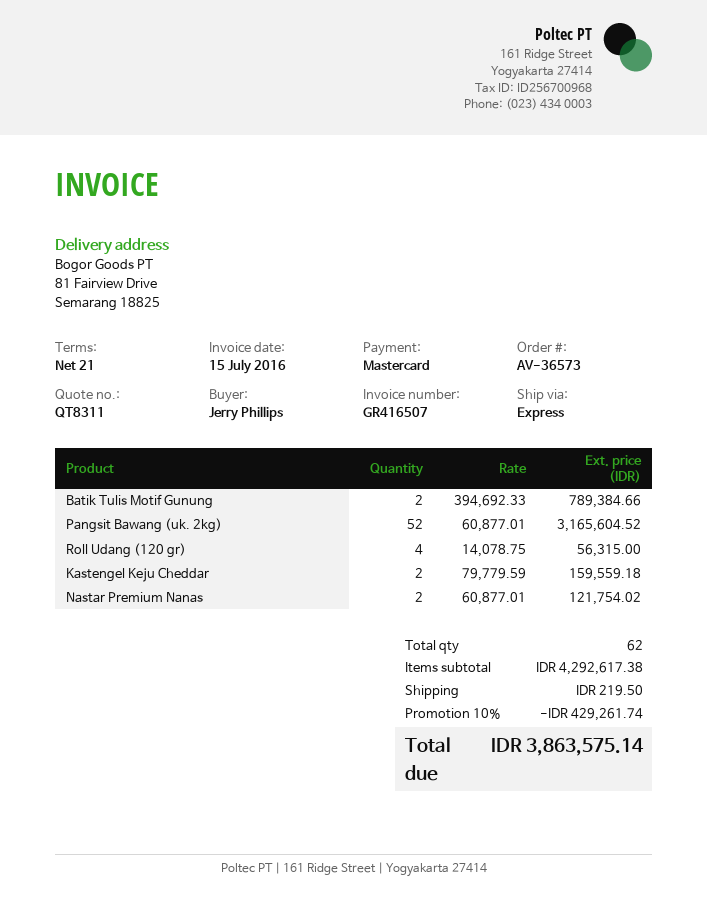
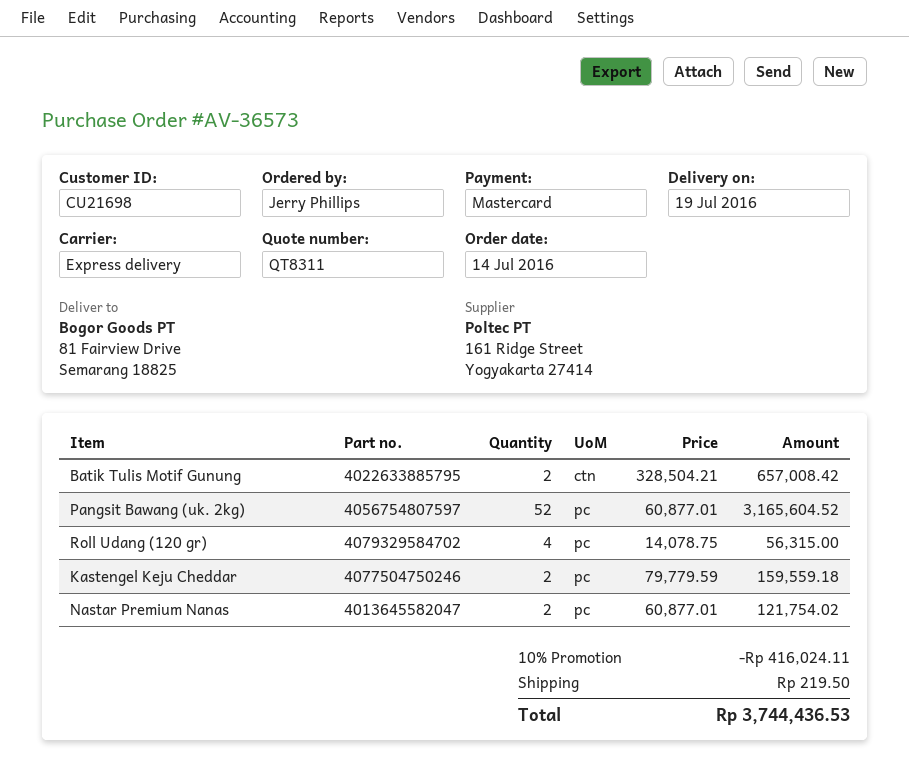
Batik Tulis Motif Gunung: 2 x 394692.33 = 789384.66 -> 2 x 328504.21 = 657008.42
discount: 10% = 429261.74 -> 10% = 416024.11
total: 3863575.14 -> 3744436.53

